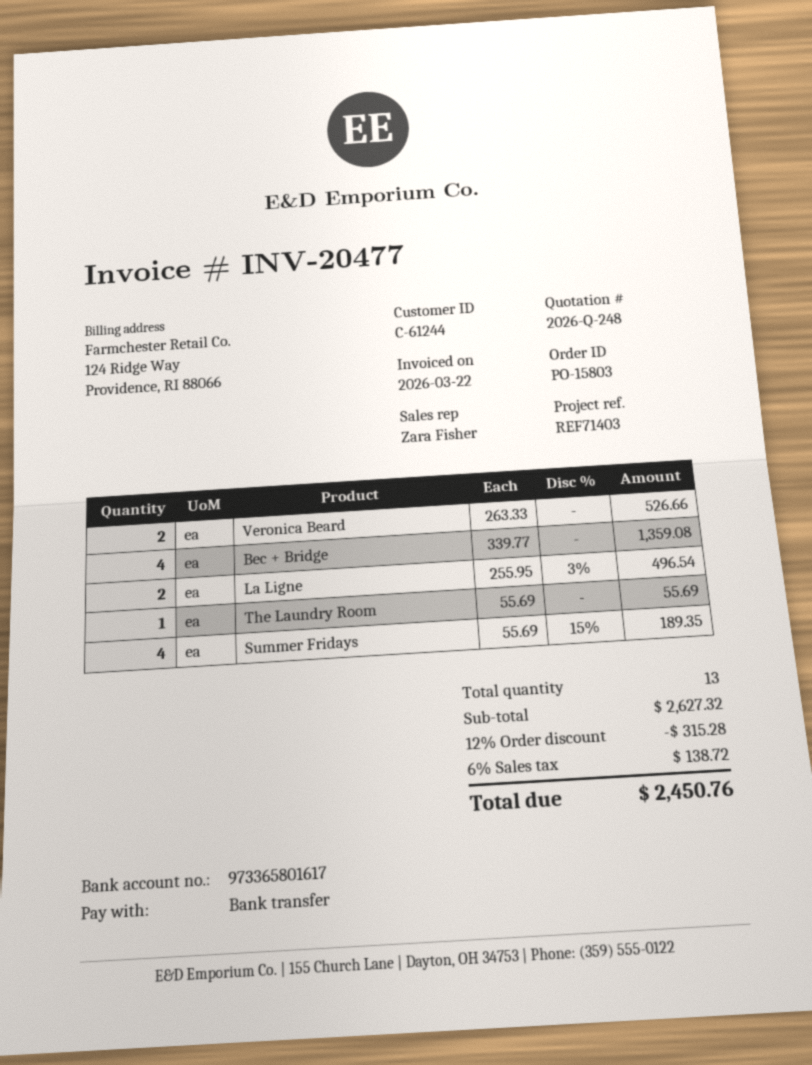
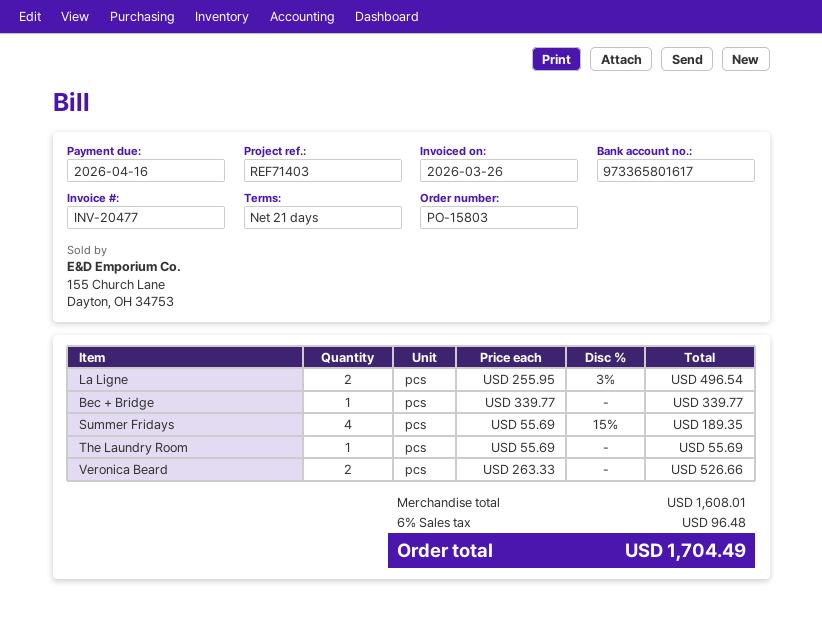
invoice date: 2026-03-22 -> 2026-03-26
Bec + Bridge: 4 x 339.77 = 1359.08 -> 1 x 339.77 = 339.77
subtotal: 2627.32 -> 1608.01
discount: 12% = 315.28 -> none
tax: 6% = 138.72 -> 6% = 96.48
total: 2450.76 -> 1704.49

